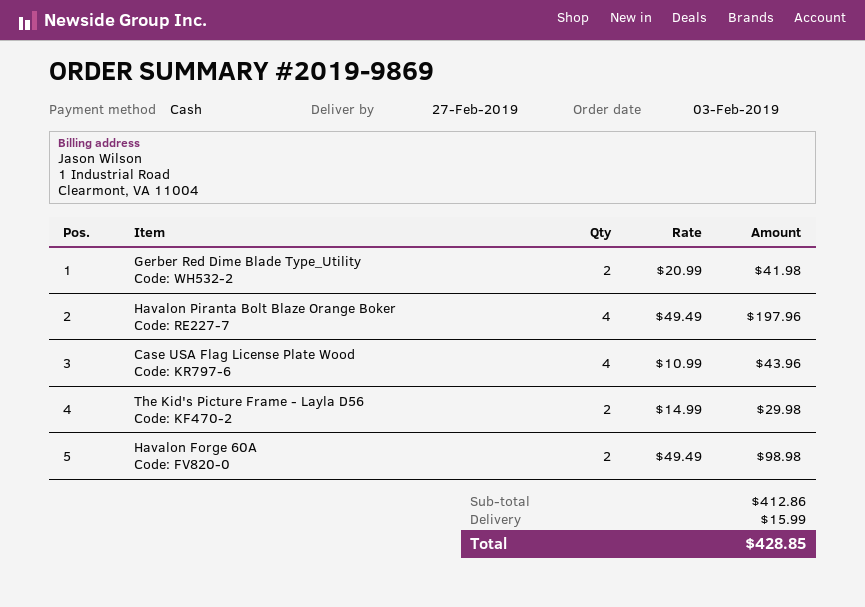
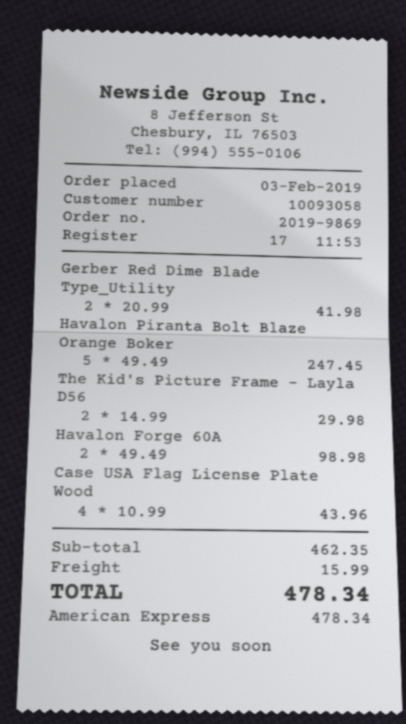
payment method: cash -> American Express
Havalon Piranta Bolt Blaze Orange Boker: 4 x 49.49 = 197.96 -> 5 x 49.49 = 247.45
subtotal: 412.86 -> 462.35
total: 428.85 -> 478.34

